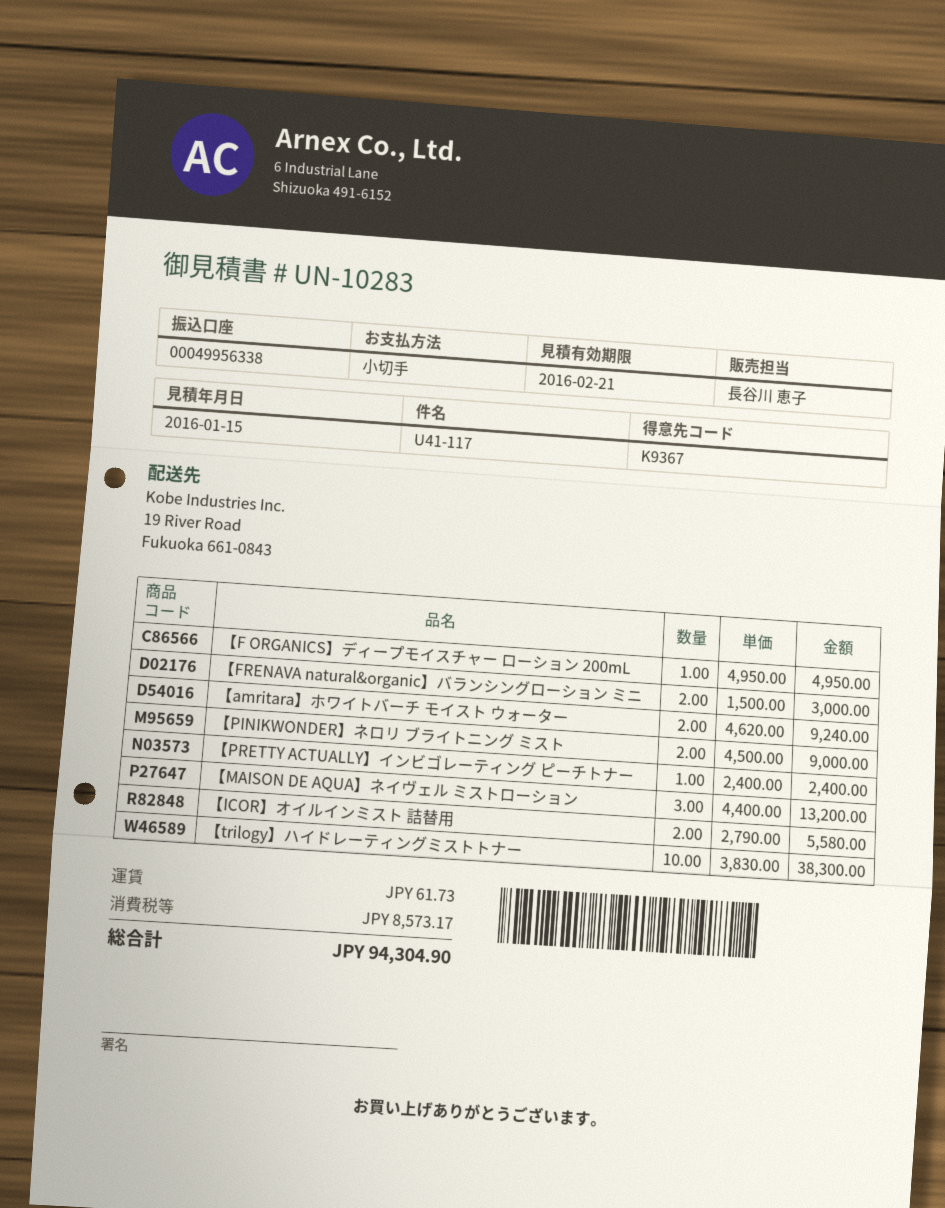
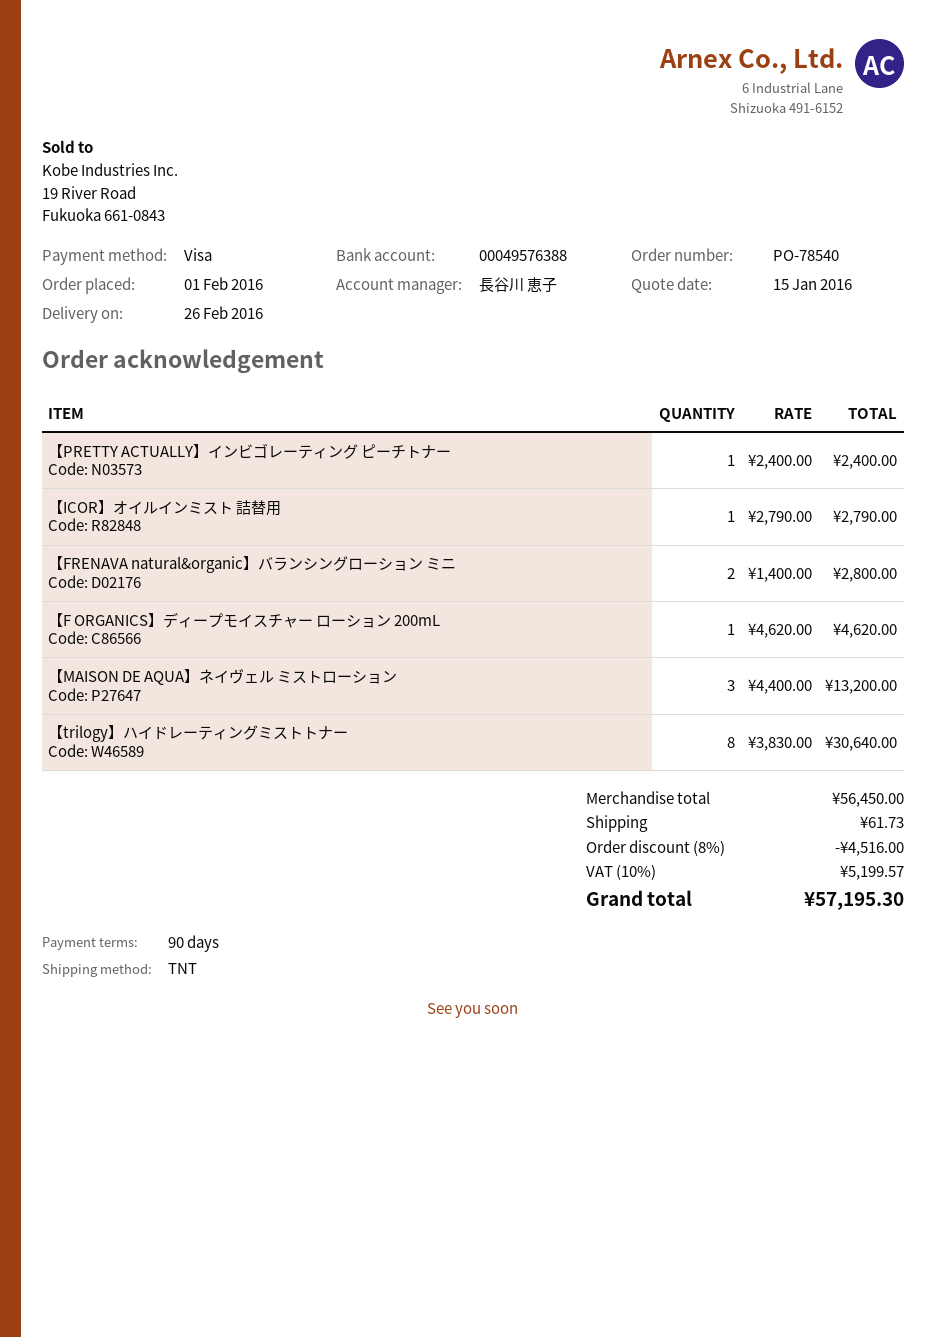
payment method: cheque -> Visa
bank account: 00049956338 -> 00049576388
【F ORGANICS】ディープモイスチャー ローション 200mL: 1 x 4950.00 = 4950.00 -> 1 x 4620.00 = 4620.00
【FRENAVA natural&organic】バランシングローション ミニ: 2 x 1500.00 = 3000.00 -> 2 x 1400.00 = 2800.00
【amritara】ホワイトバーチ モイスト ウォーター: 2 x 4620.00 = 9240.00 -> none
【PINIKWONDER】ネロリ ブライトニング ミスト: 2 x 4500.00 = 9000.00 -> none
【ICOR】オイルインミスト 詰替用: 2 x 2790.00 = 5580.00 -> 1 x 2790.00 = 2790.00
【trilogy】ハイドレーティングミストトナー: 10 x 3830.00 = 38300.00 -> 8 x 3830.00 = 30640.00
discount: none -> 8% = 4516.00
tax: 8573.17 -> 5199.57
total: 94304.90 -> 57195.30

